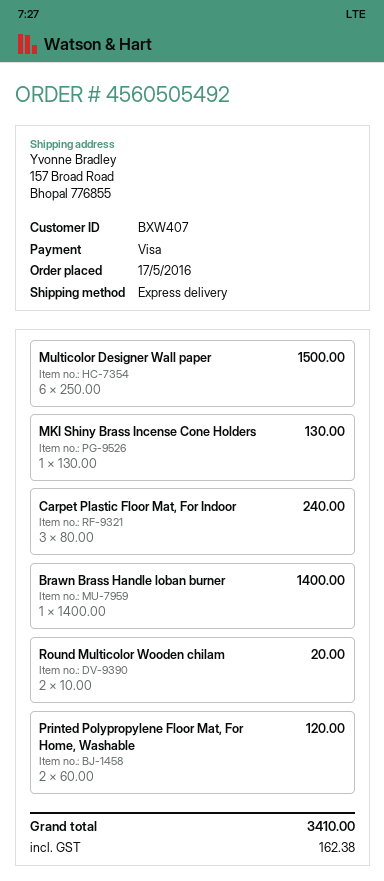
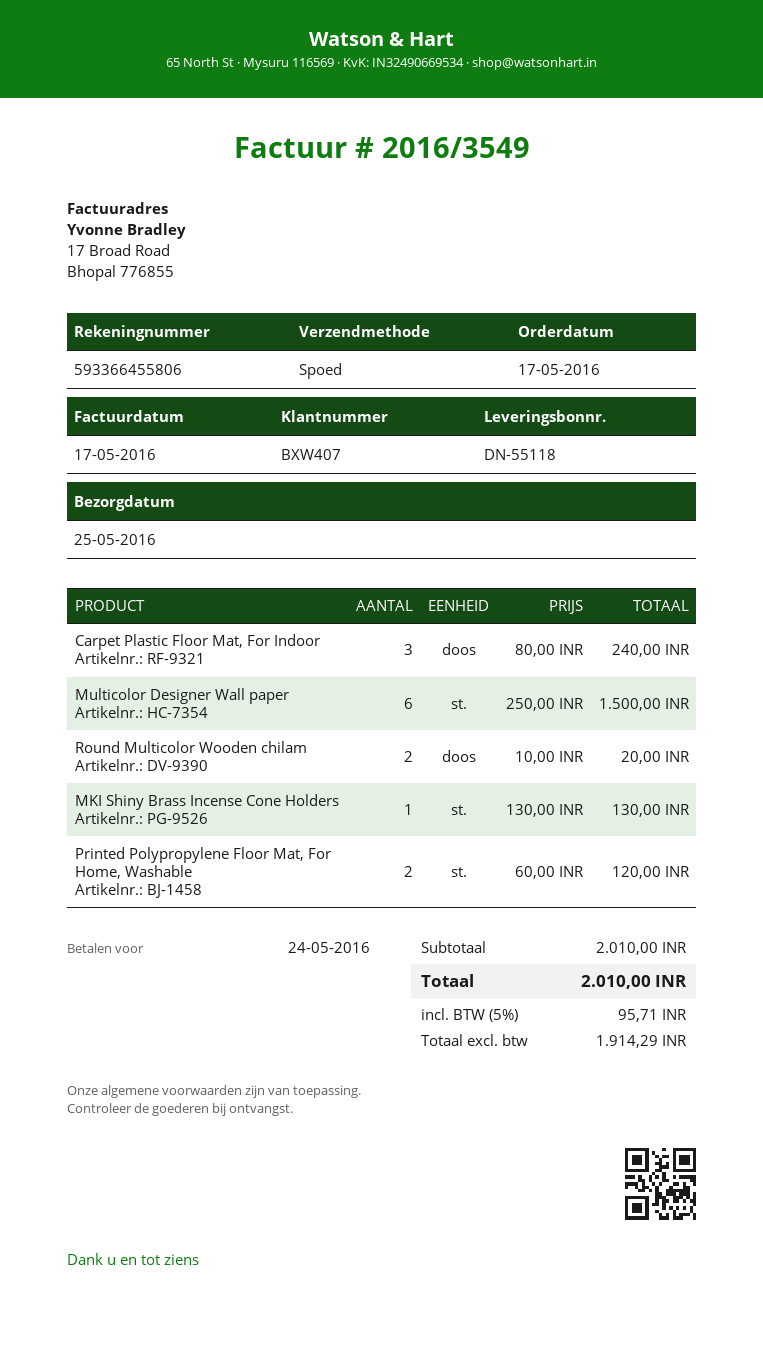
Brawn Brass Handle loban burner: 1 x 1400.00 = 1400.00 -> none
tax: 162.38 -> 95.71
total: 3410.00 -> 2010.00

